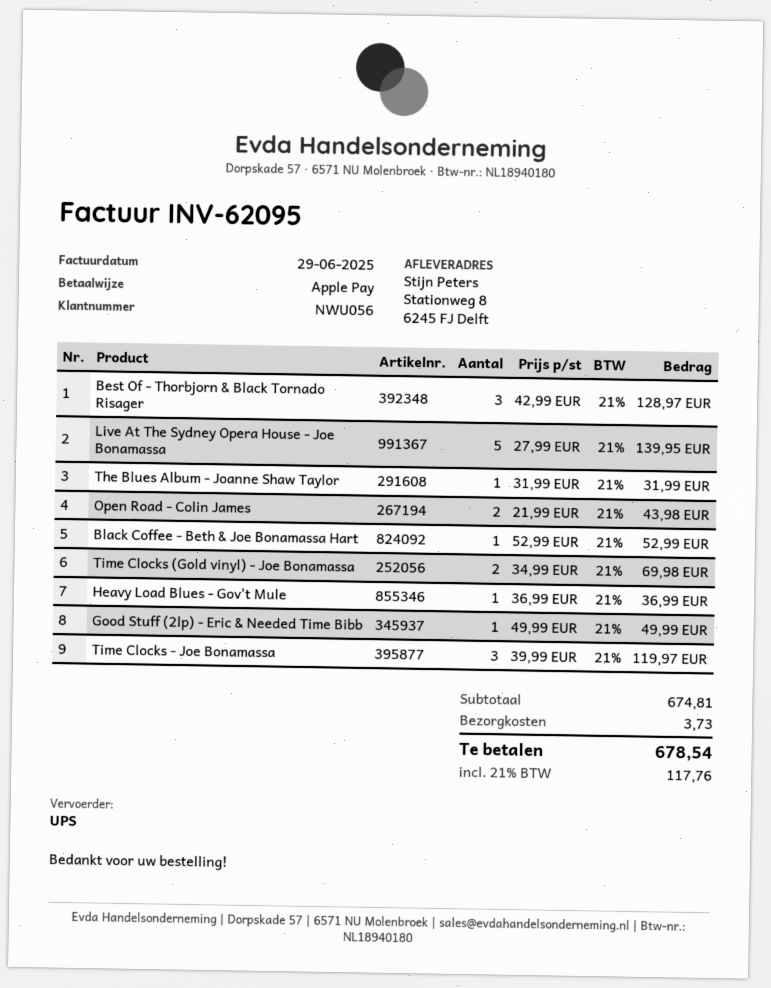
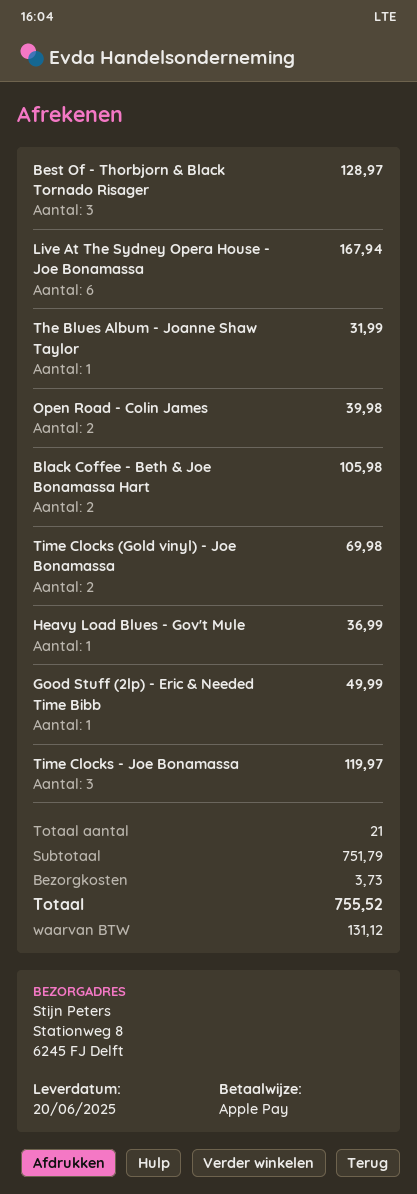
Live At The Sydney Opera House - Joe Bonamassa: 5 for 139.95 -> 6 for 167.94
Open Road - Colin James: 2 for 43.98 -> 2 for 39.98
Black Coffee - Beth & Joe Bonamassa Hart: 1 for 52.99 -> 2 for 105.98
subtotal: 674.81 -> 751.79
tax: 117.76 -> 131.12
total: 678.54 -> 755.52

